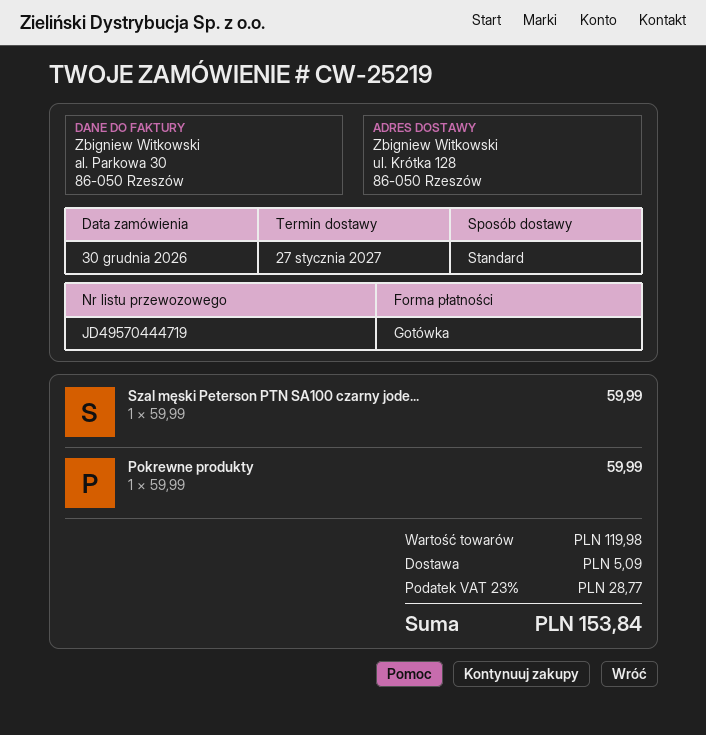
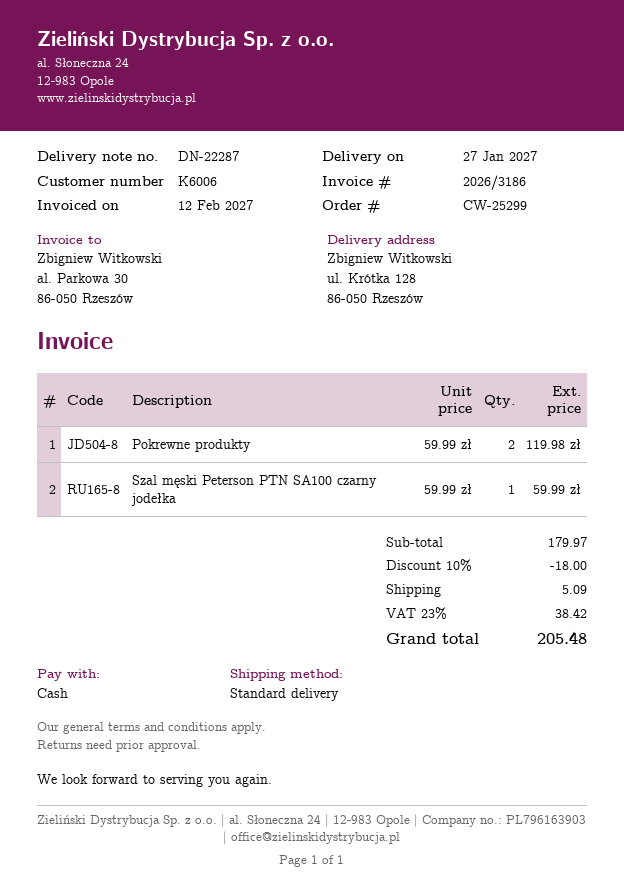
order number: CW-25219 -> CW-25299
Pokrewne produkty: 1 x 59.99 = 59.99 -> 2 x 59.99 = 119.98
subtotal: 119.98 -> 179.97
discount: none -> 10% = 18.00
tax: 23% = 28.77 -> 23% = 38.42
total: 153.84 -> 205.48

